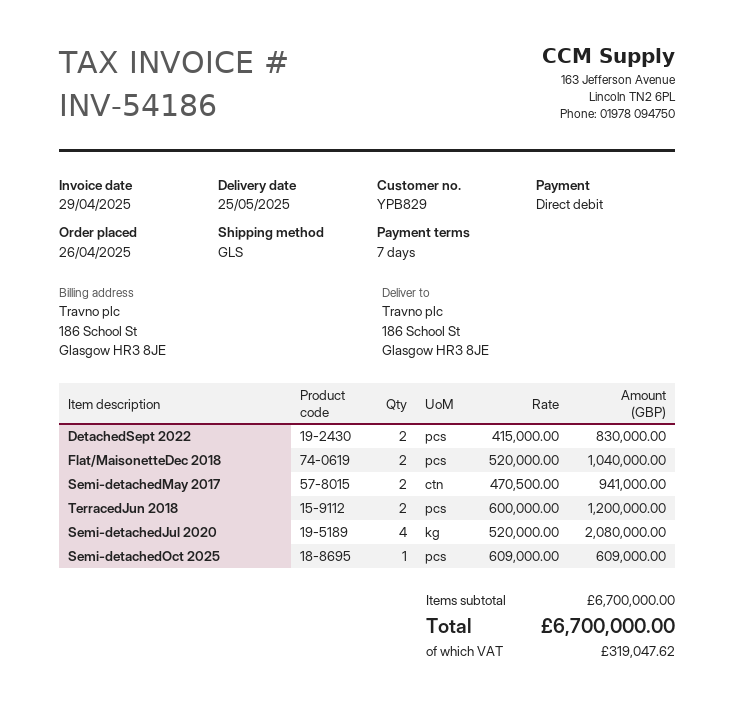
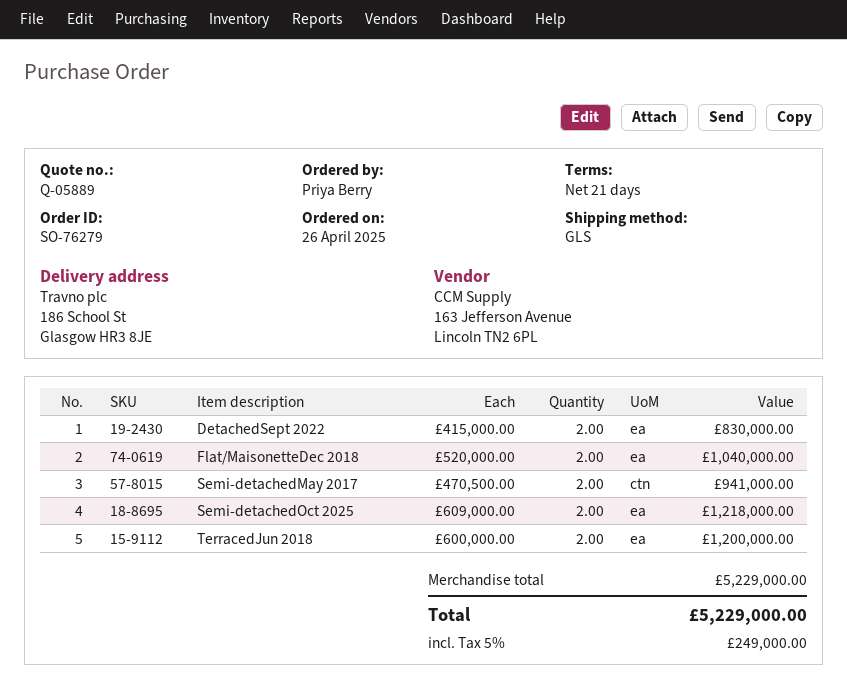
payment terms: 7 days -> 21 days
Semi-detachedJul 2020: 4 x 520000.00 = 2080000.00 -> none
Semi-detachedOct 2025: 1 x 609000.00 = 609000.00 -> 2 x 609000.00 = 1218000.00
subtotal: 6700000.00 -> 5229000.00
tax: 319047.62 -> 249000.00
total: 6700000.00 -> 5229000.00

